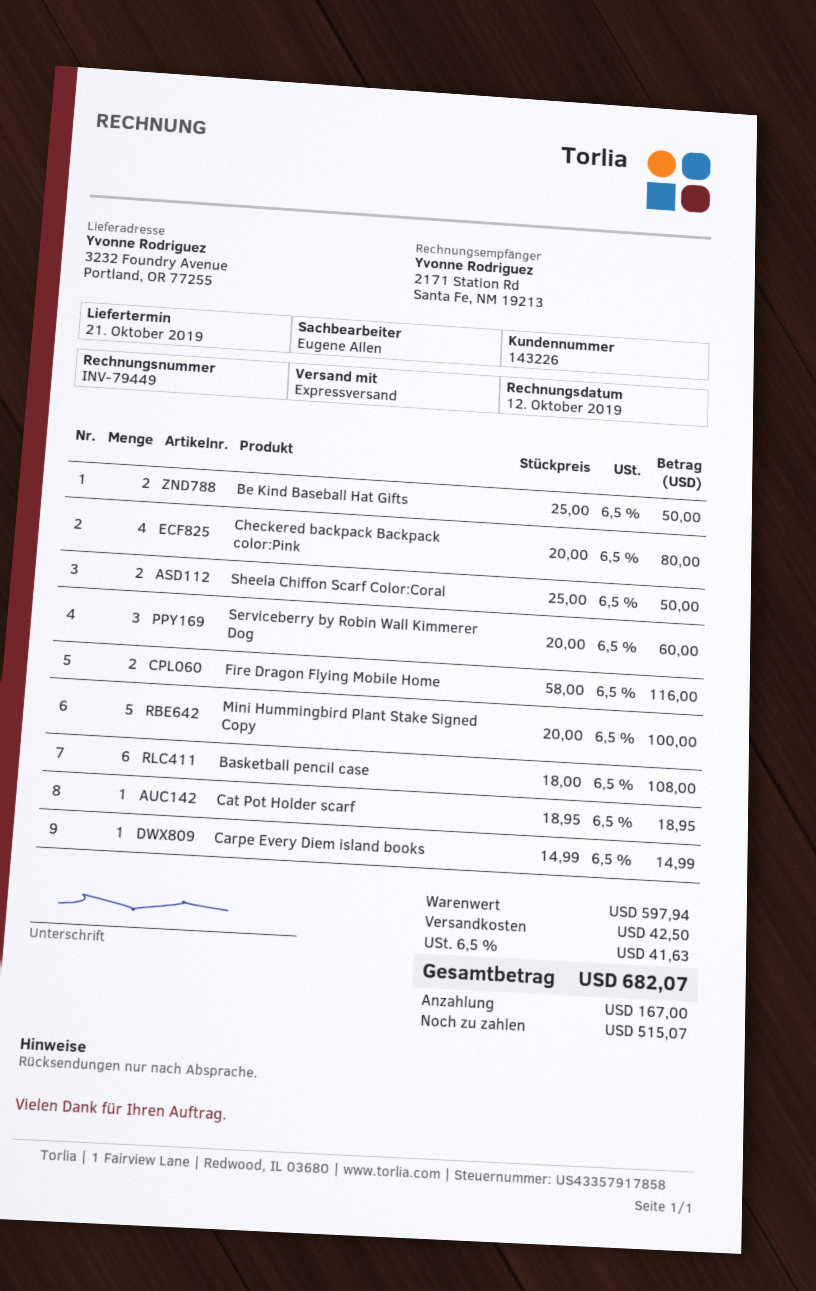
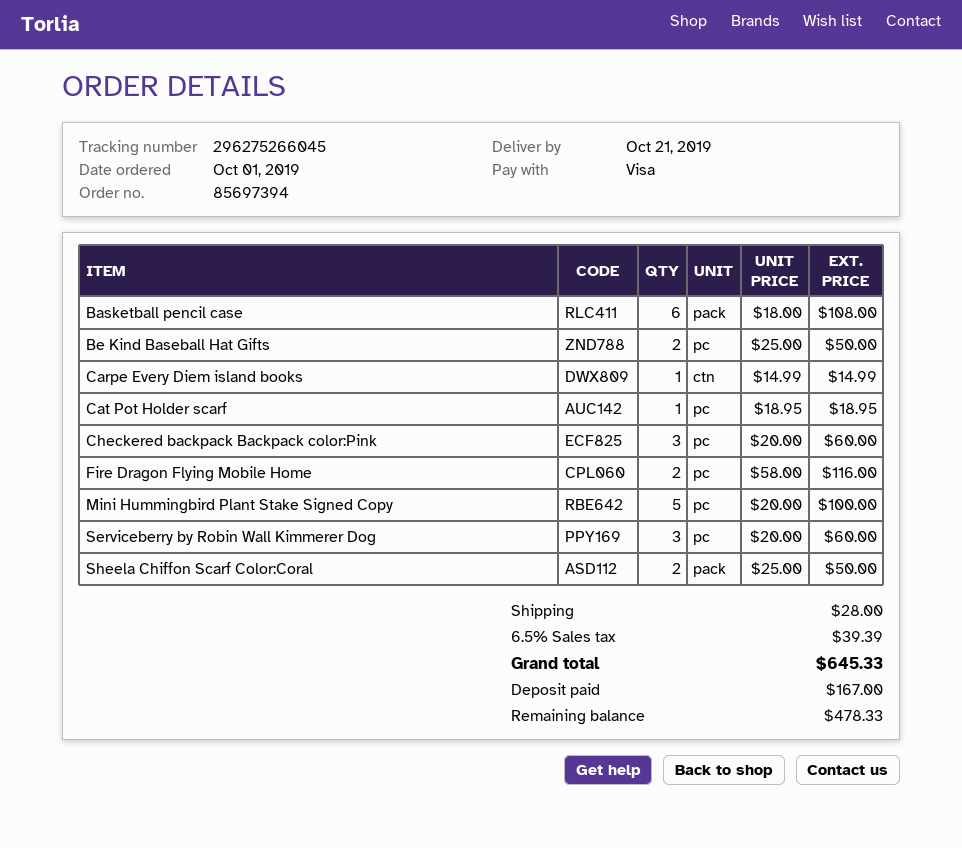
Checkered backpack Backpack color:Pink: 4 x 20.00 = 80.00 -> 3 x 20.00 = 60.00
shipping: 42.50 -> 28.00
tax: 6.5% = 41.63 -> 6.5% = 39.39
total: 682.07 -> 645.33
balance: 515.07 -> 478.33

